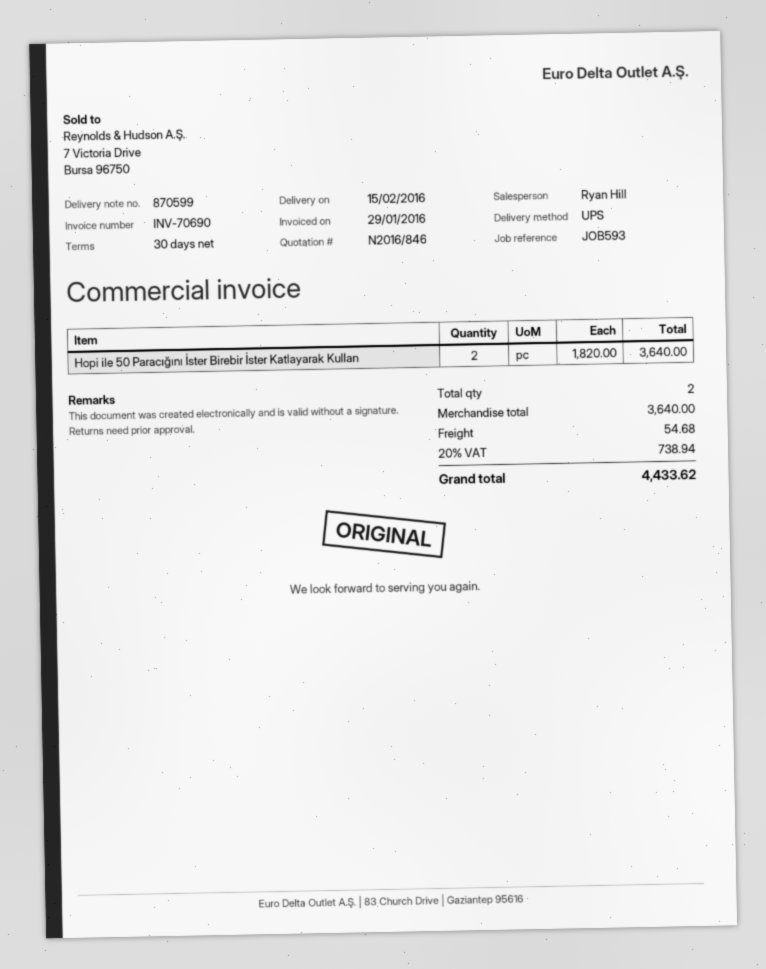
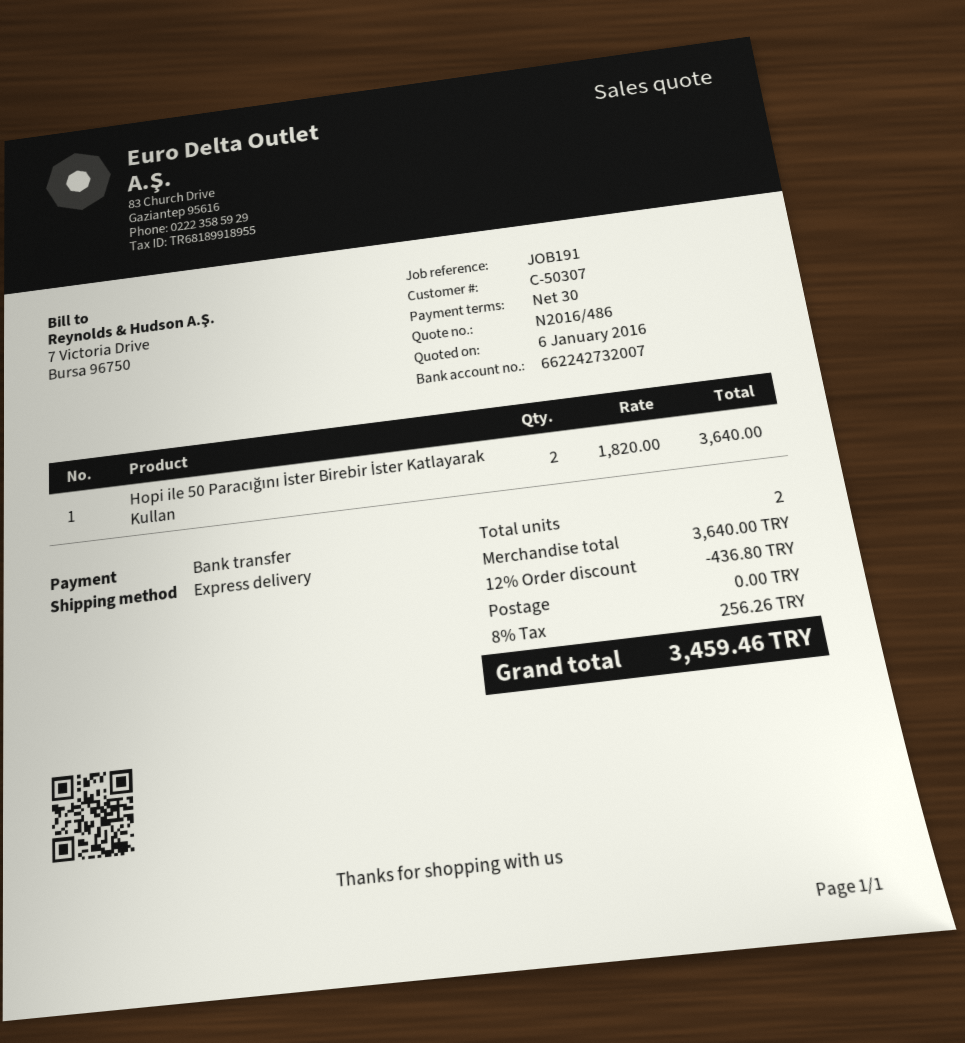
quote number: N2016/846 -> N2016/486
reference: JOB593 -> JOB191
shipping method: UPS -> express
discount: none -> 12% = 436.80
shipping: 54.68 -> 0.00
tax: 20% = 738.94 -> 8% = 256.26
total: 4433.62 -> 3459.46

